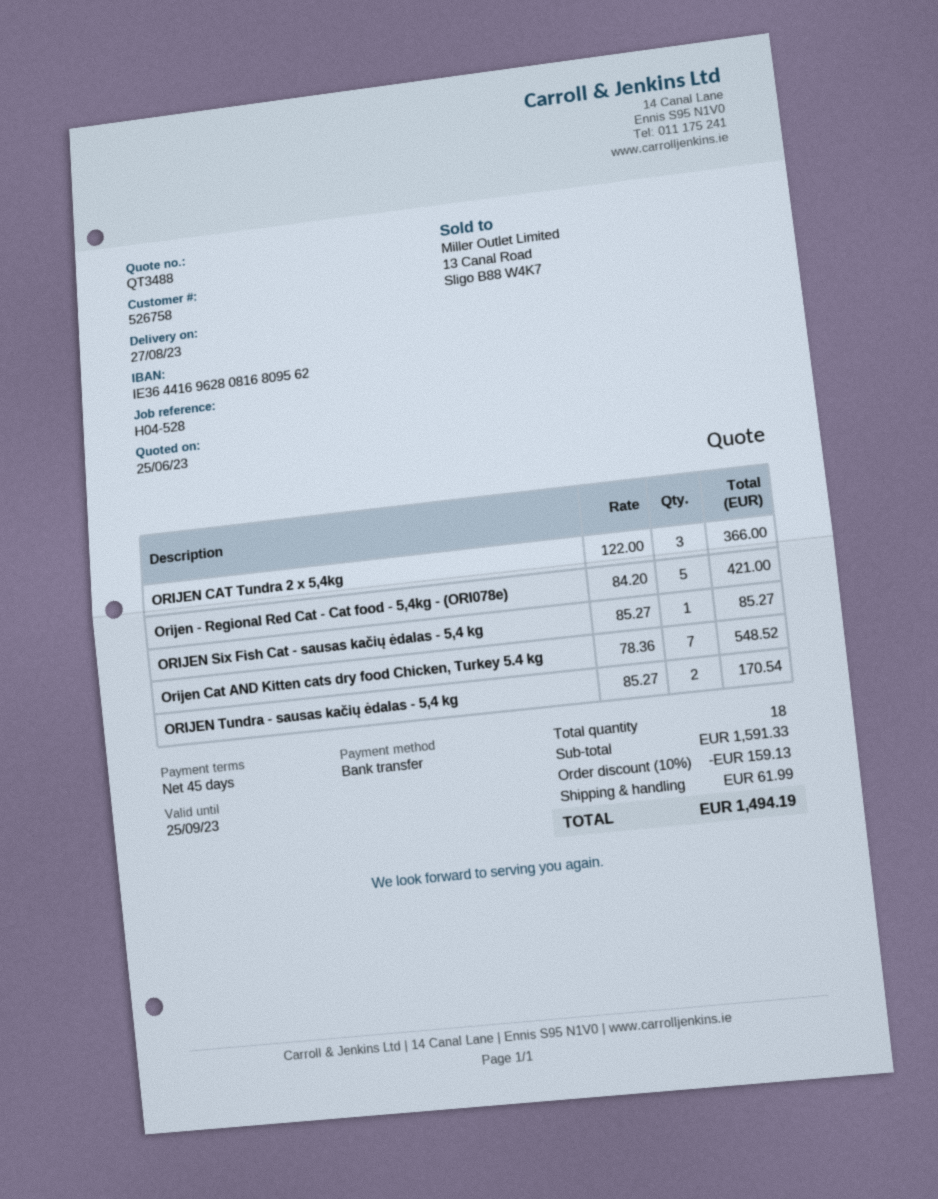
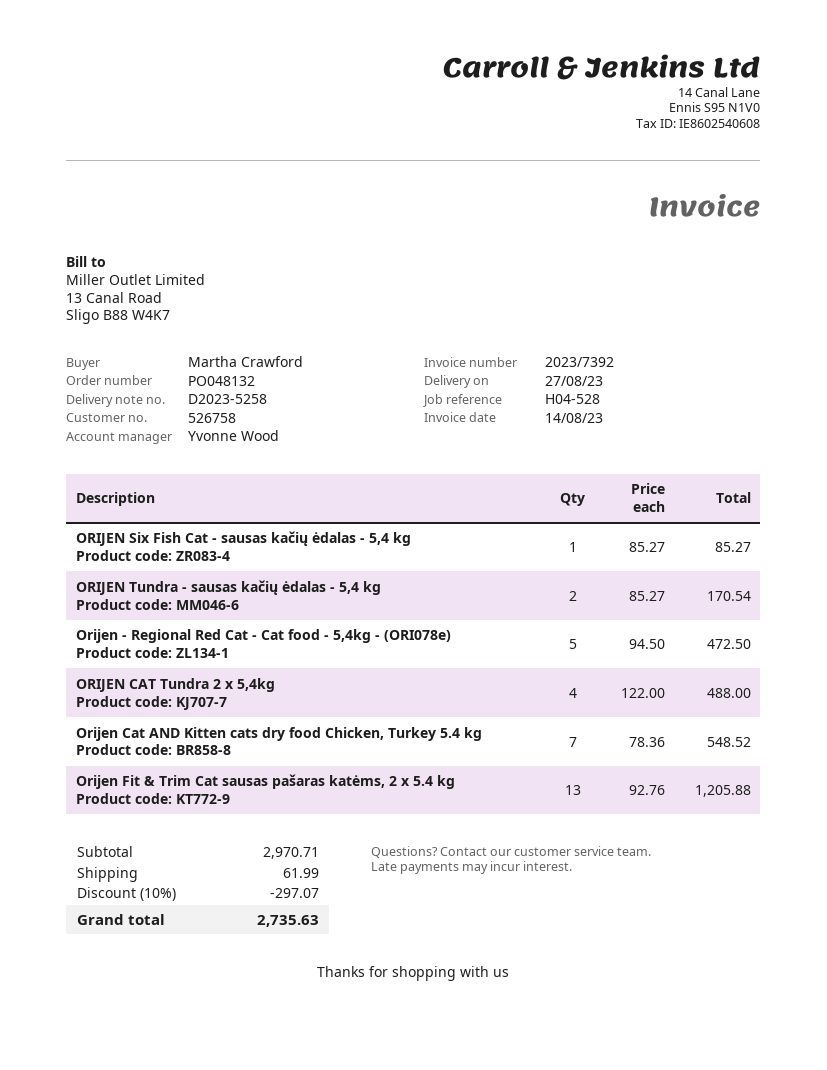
ORIJEN CAT Tundra 2 x 5,4kg: 3 x 122.00 = 366.00 -> 4 x 122.00 = 488.00
Orijen - Regional Red Cat - Cat food - 5,4kg - (ORI078e): 5 x 84.20 = 421.00 -> 5 x 94.50 = 472.50
Orijen Fit & Trim Cat sausas pašaras katėms, 2 x 5.4 kg: none -> 13 x 92.76 = 1205.88
subtotal: 1591.33 -> 2970.71
discount: 10% = 159.13 -> 10% = 297.07
total: 1494.19 -> 2735.63

